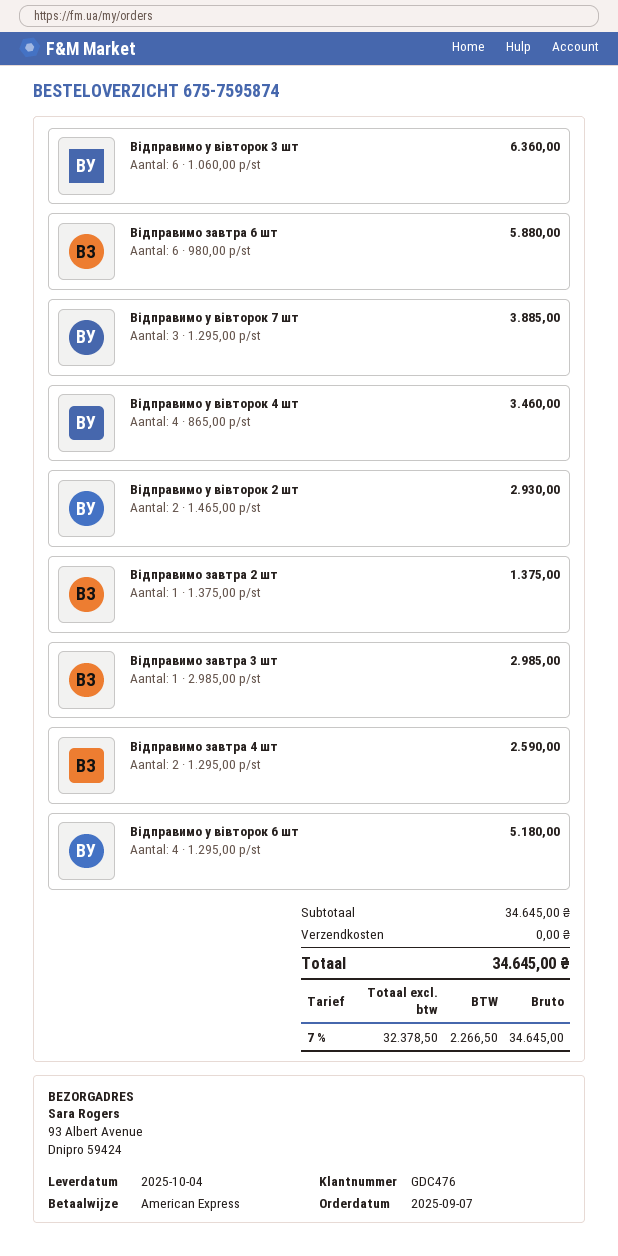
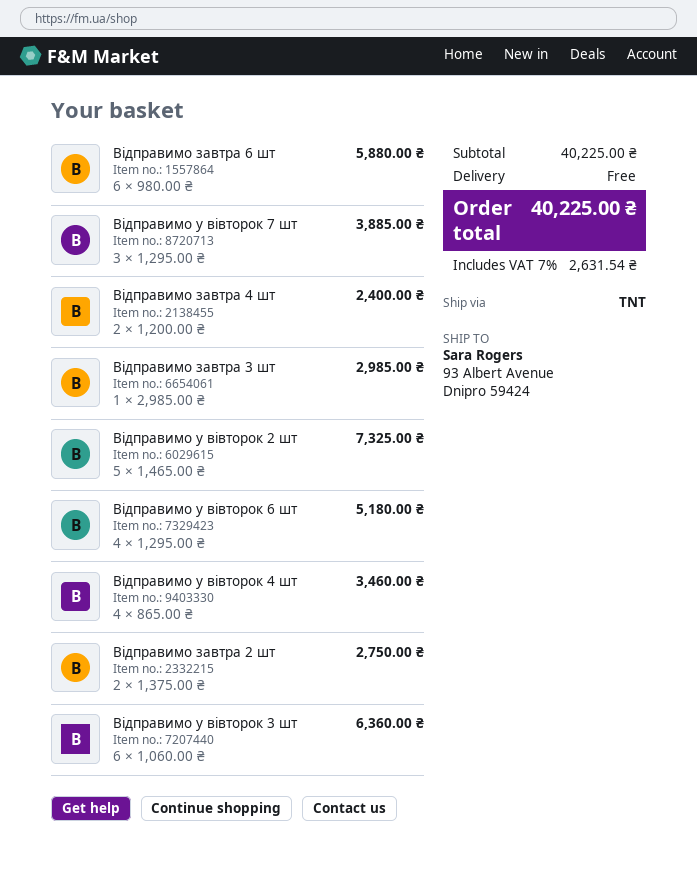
Відправимо у вівторок 2 шт: 2 x 1465.00 = 2930.00 -> 5 x 1465.00 = 7325.00
Відправимо завтра 2 шт: 1 x 1375.00 = 1375.00 -> 2 x 1375.00 = 2750.00
Відправимо завтра 4 шт: 2 x 1295.00 = 2590.00 -> 2 x 1200.00 = 2400.00
subtotal: 34645.00 -> 40225.00
tax: 7% = 2266.50 -> 7% = 2631.54
total: 34645.00 -> 40225.00

